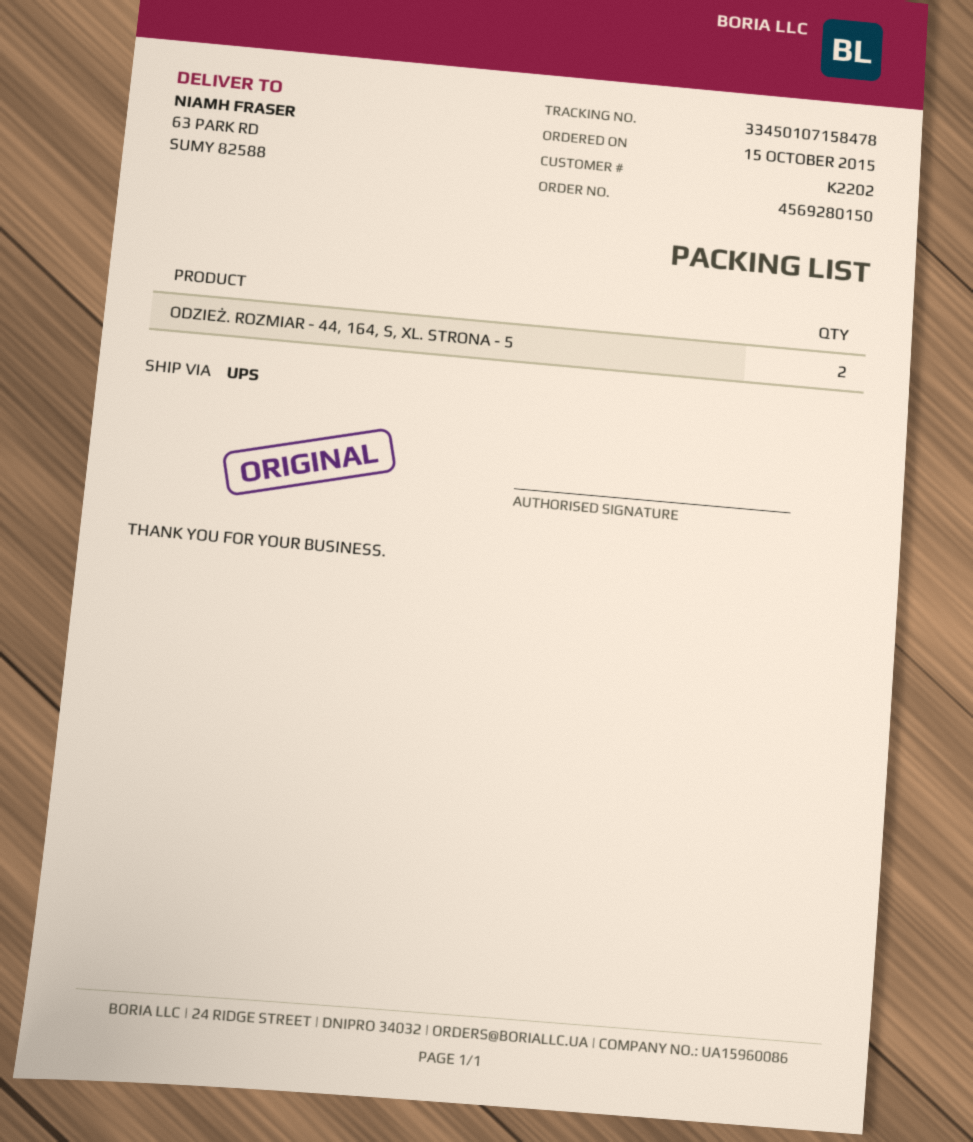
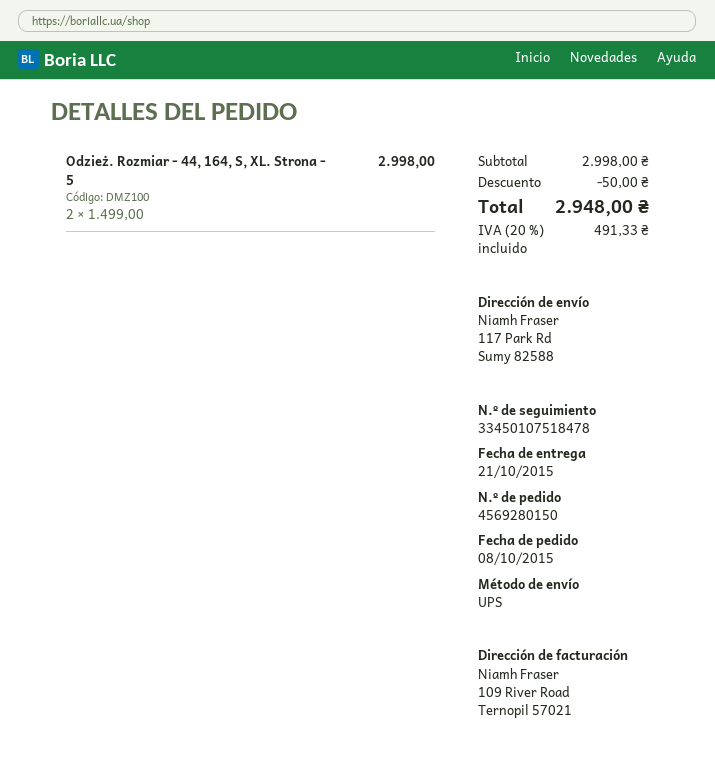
order date: 2015-10-15 -> 2015-10-08
tracking number: 33450107158478 -> 33450107518478
ship to: 63 PARK RD, SUMY 82588 -> 117 Park Rd, Sumy 82588

